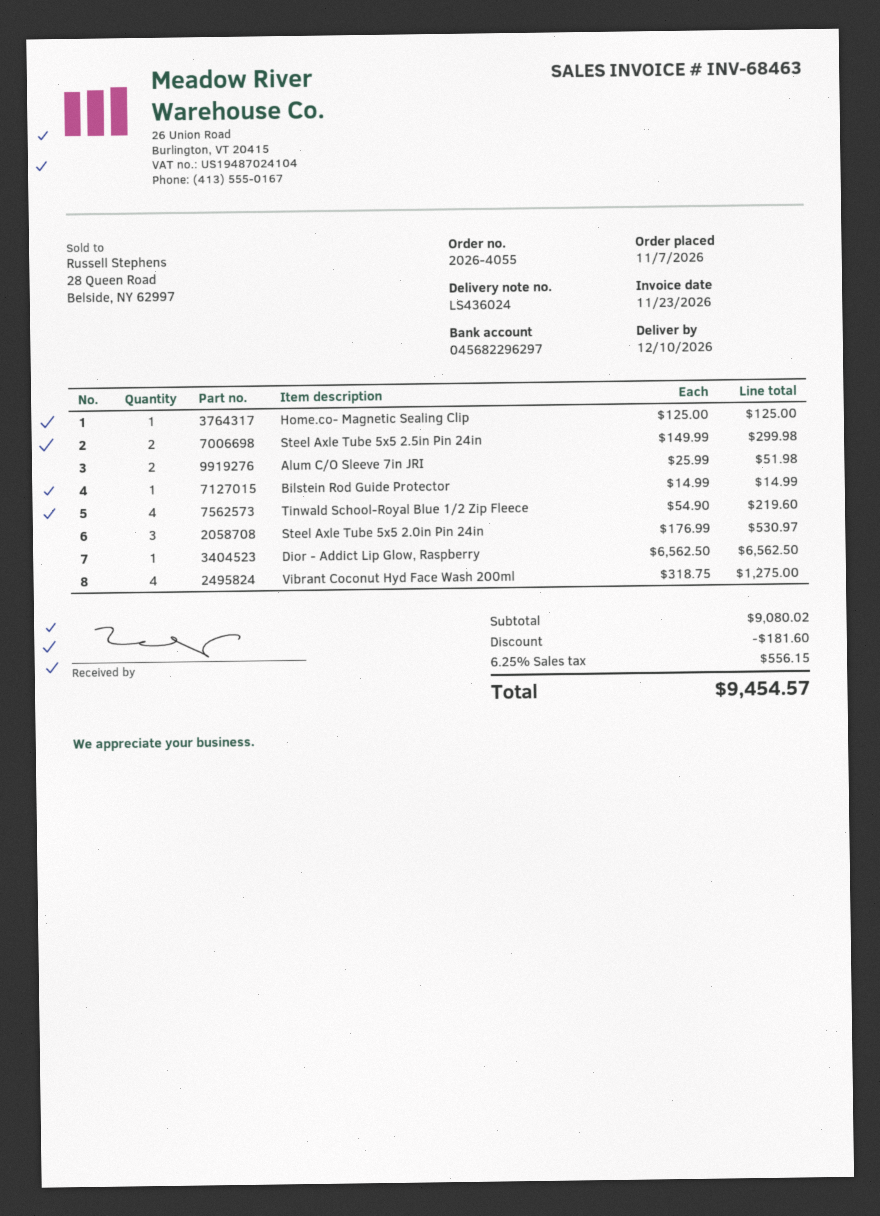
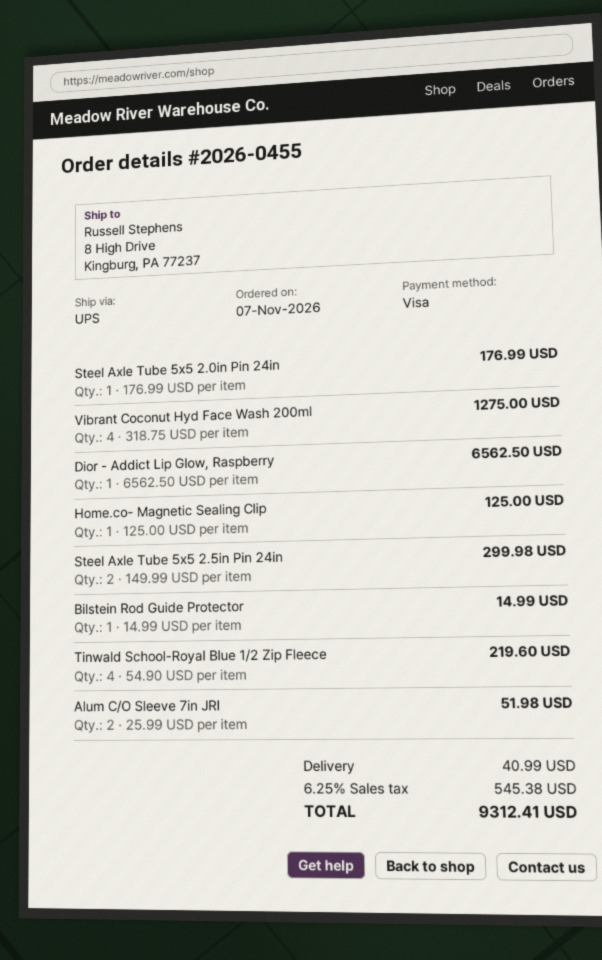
order number: 2026-4055 -> 2026-0455
Steel Axle Tube 5x5 2.0in Pin 24in: 3 x 176.99 = 530.97 -> 1 x 176.99 = 176.99
discount: 181.60 -> none
shipping: none -> 40.99
tax: 6.25% = 556.15 -> 6.25% = 545.38
total: 9454.57 -> 9312.41

